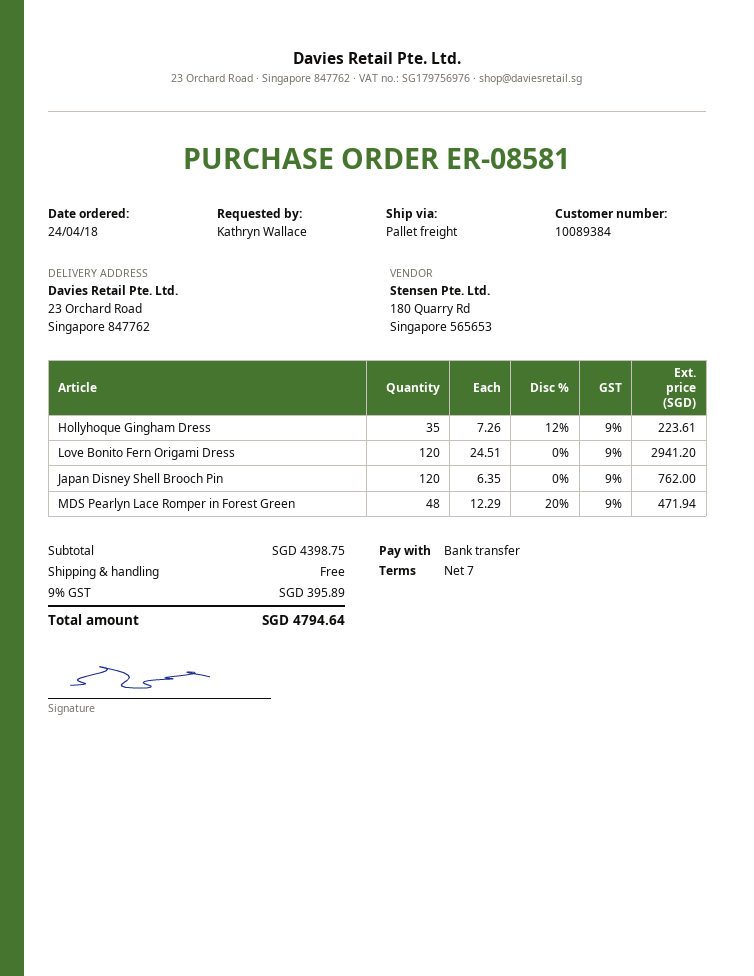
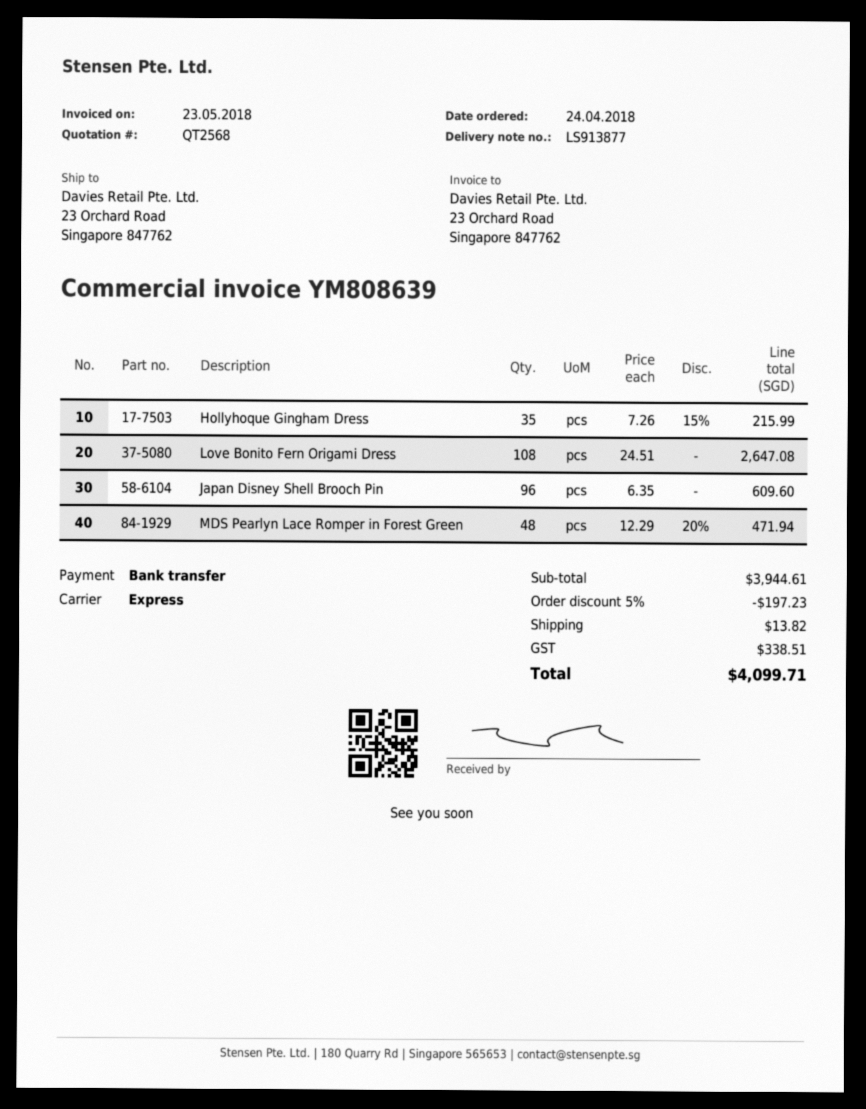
shipping method: pallet freight -> express
Hollyhoque Gingham Dress: 35 x 7.26 - 12% = 223.61 -> 35 x 7.26 - 15% = 215.99
Love Bonito Fern Origami Dress: 120 x 24.51 = 2941.20 -> 108 x 24.51 = 2647.08
Japan Disney Shell Brooch Pin: 120 x 6.35 = 762.00 -> 96 x 6.35 = 609.60
subtotal: 4398.75 -> 3944.61
discount: none -> 5% = 197.23
shipping: 0.00 -> 13.82
tax: 395.89 -> 338.51
total: 4794.64 -> 4099.71

